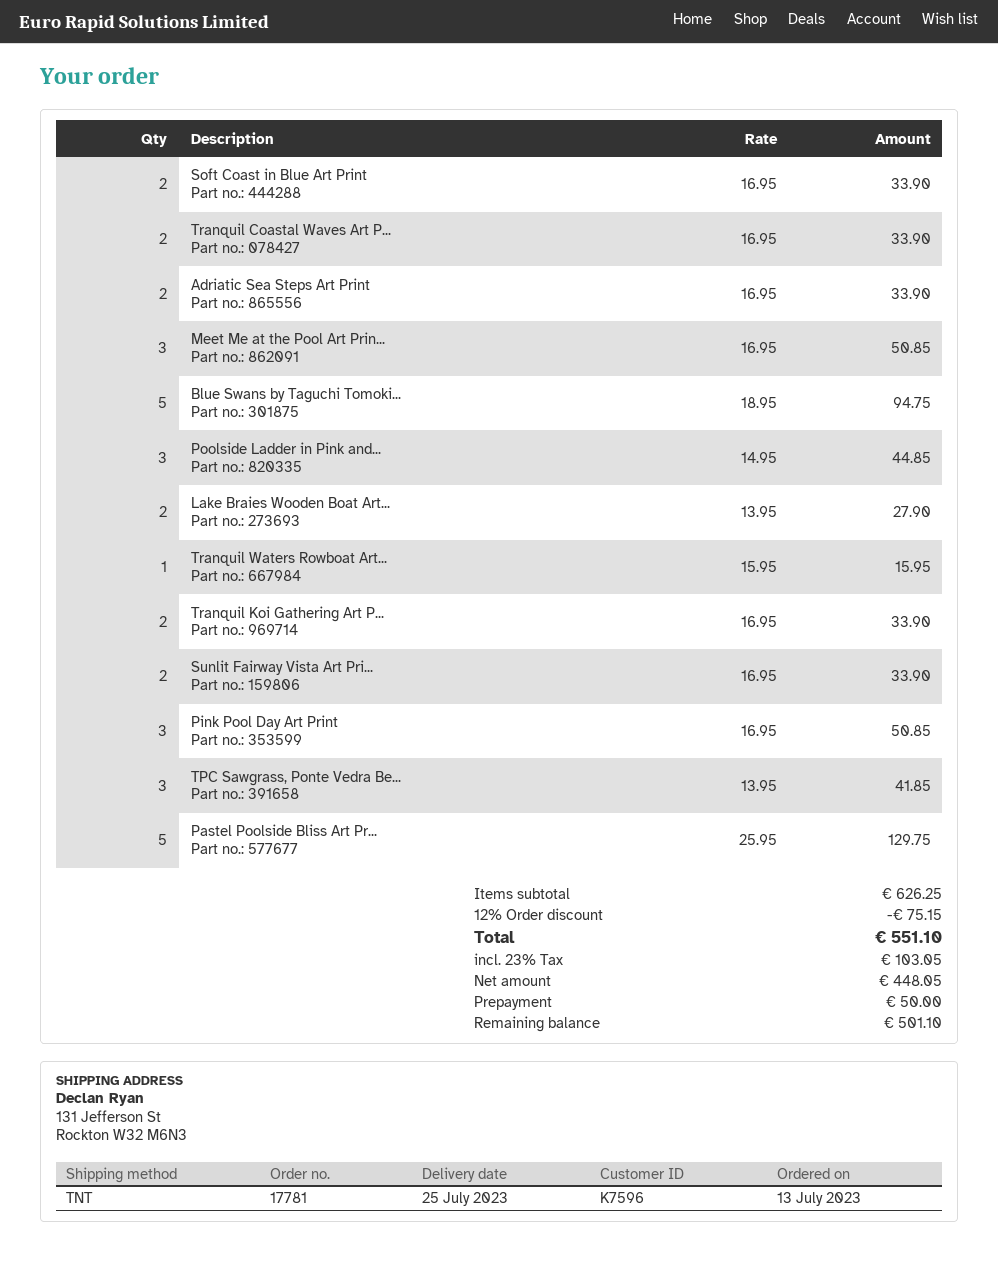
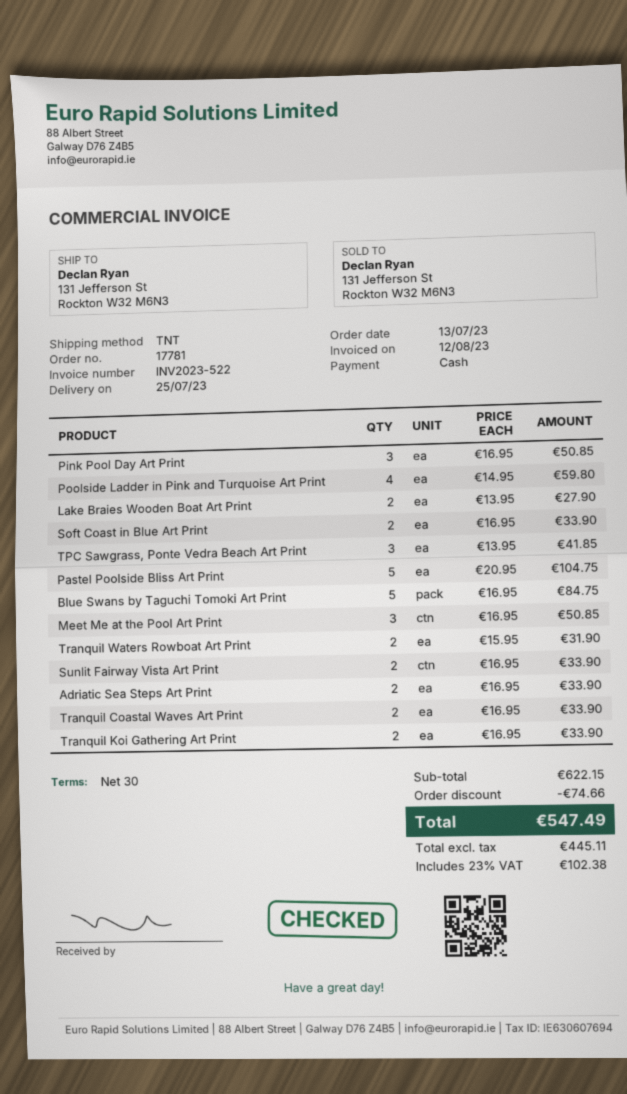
Blue Swans by Taguchi Tomoki...: 5 x 18.95 = 94.75 -> 5 x 16.95 = 84.75
Poolside Ladder in Pink and...: 3 x 14.95 = 44.85 -> 4 x 14.95 = 59.80
Tranquil Waters Rowboat Art...: 1 x 15.95 = 15.95 -> 2 x 15.95 = 31.90
Pastel Poolside Bliss Art Pr...: 5 x 25.95 = 129.75 -> 5 x 20.95 = 104.75
subtotal: 626.25 -> 622.15
discount: 75.15 -> 74.66
net: 448.05 -> 445.11
tax: 23% = 103.05 -> 23% = 102.38
total: 551.10 -> 547.49

